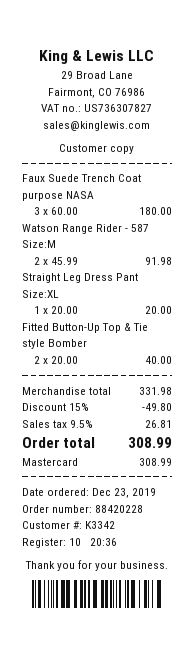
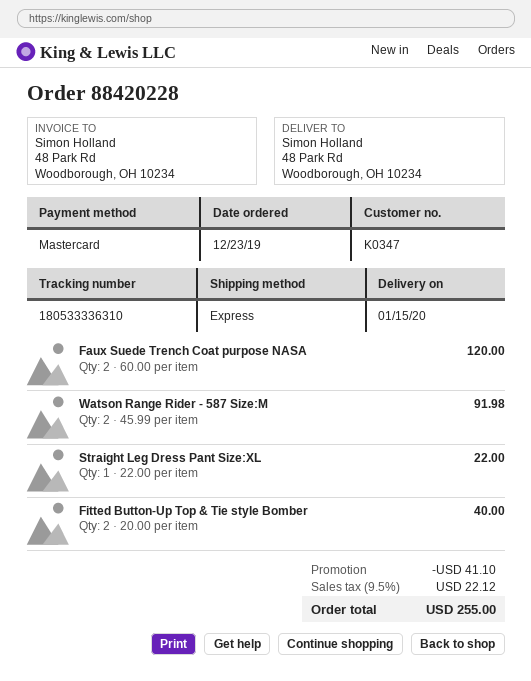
customer number: K3342 -> K0347
Faux Suede Trench Coat purpose NASA: 3 x 60.00 = 180.00 -> 2 x 60.00 = 120.00
Straight Leg Dress Pant Size:XL: 1 x 20.00 = 20.00 -> 1 x 22.00 = 22.00
discount: 49.80 -> 41.10
tax: 9.5% = 26.81 -> 9.5% = 22.12
total: 308.99 -> 255.00

